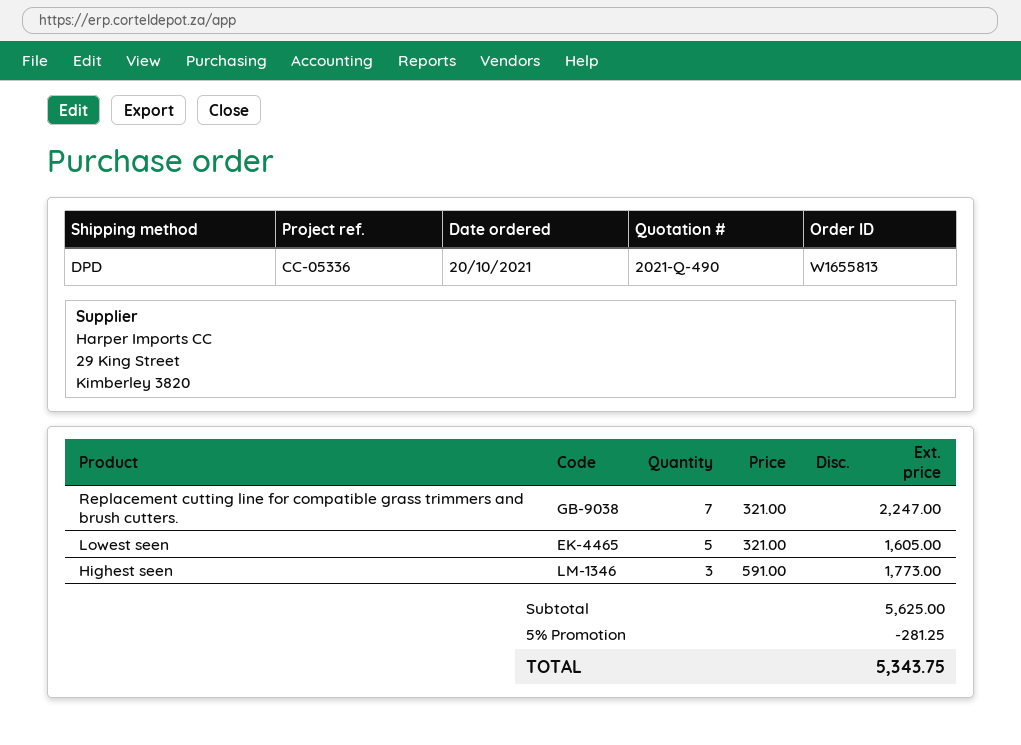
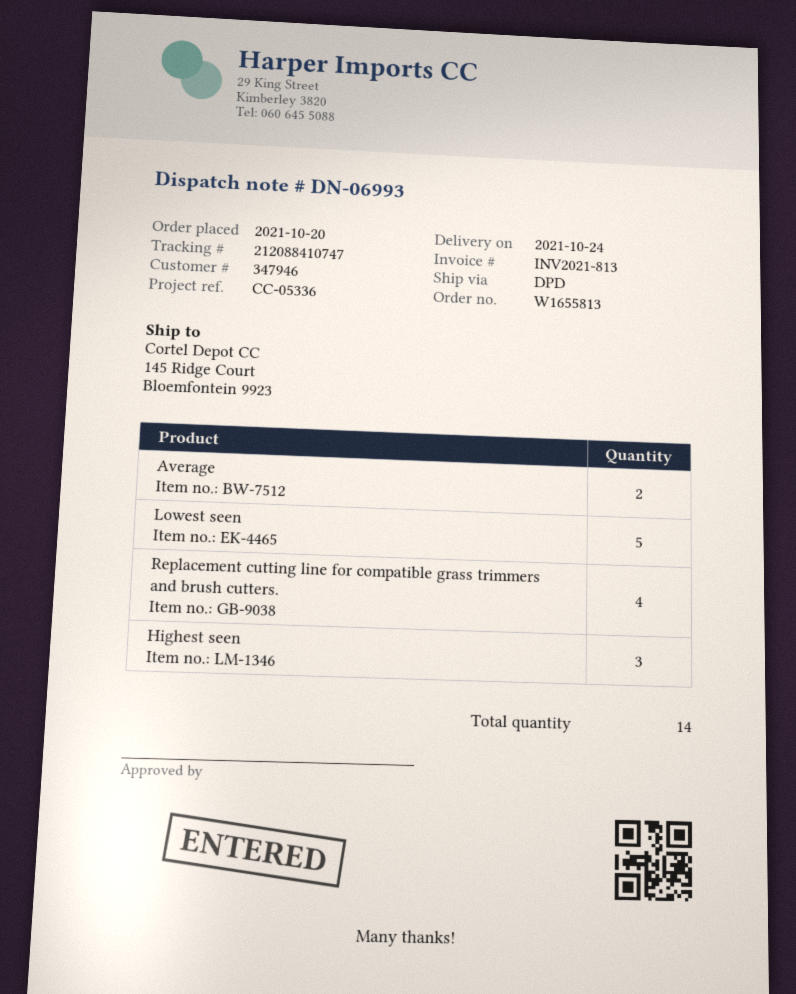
Replacement cutting line for compatible grass trimmers and brush cutters.: 7 -> 4
Average: none -> 2

